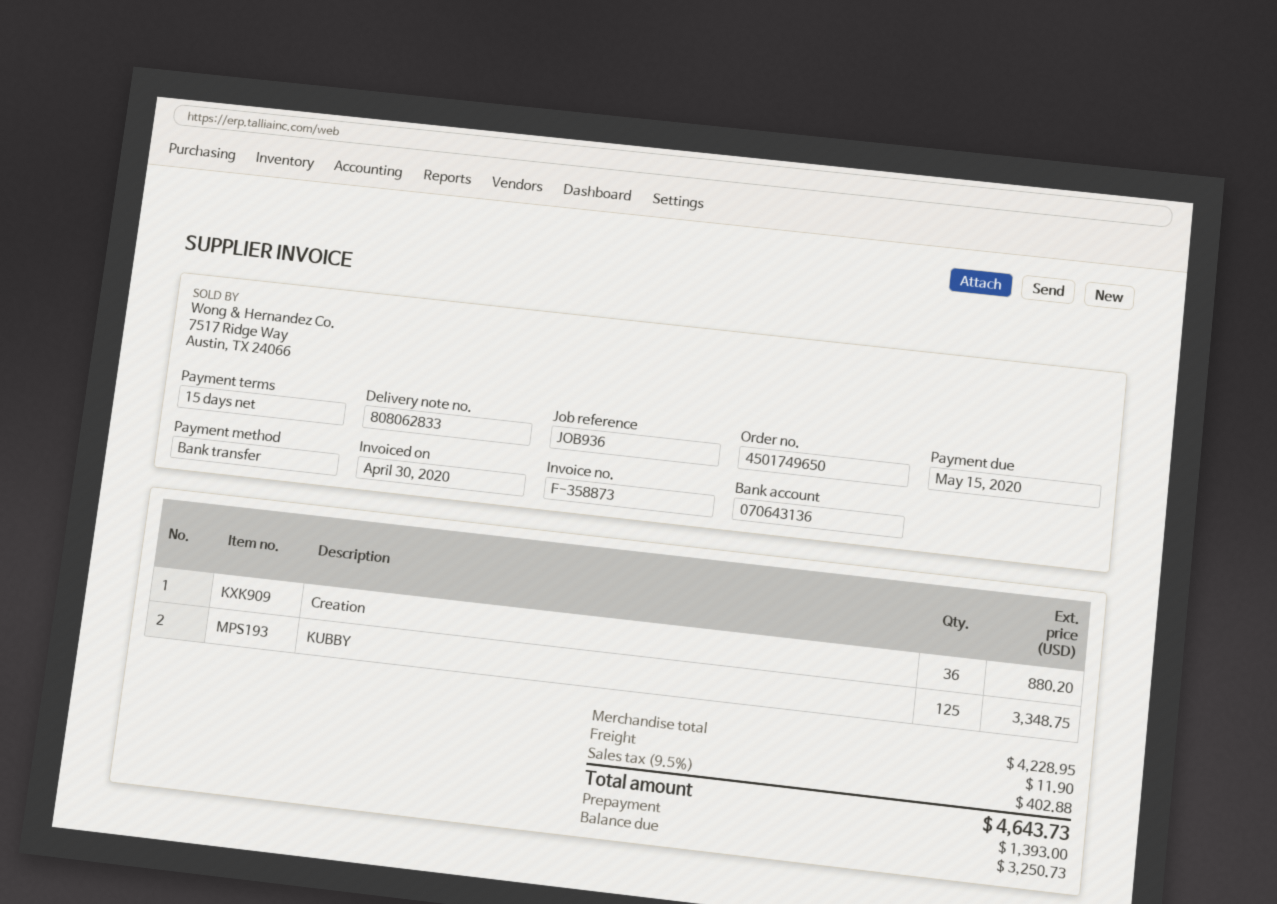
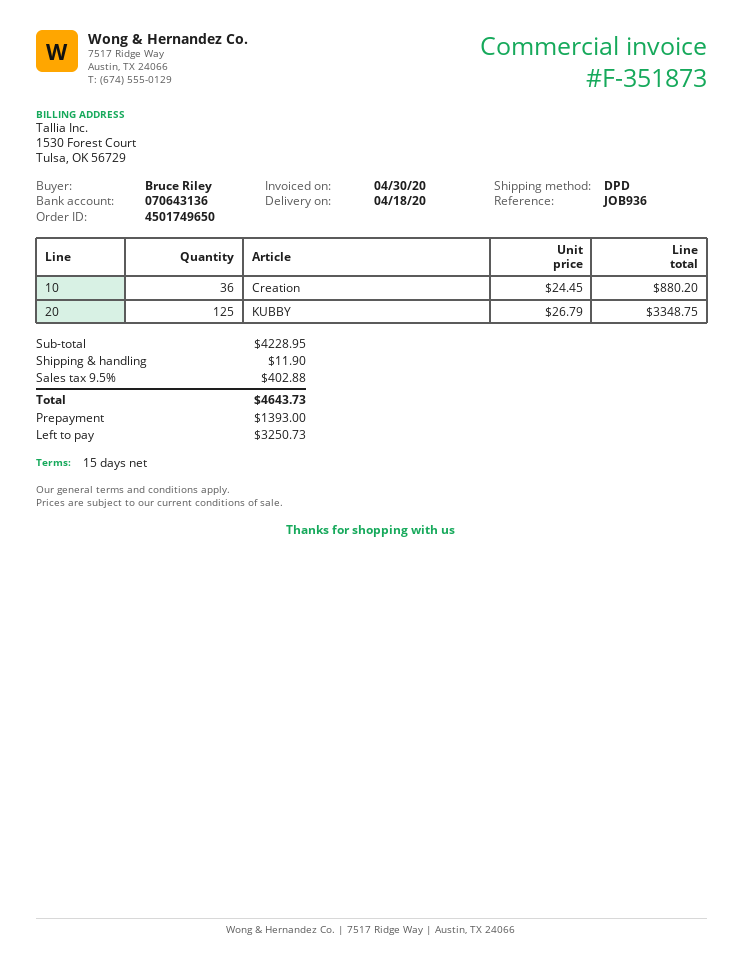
invoice number: F-358873 -> F-351873

